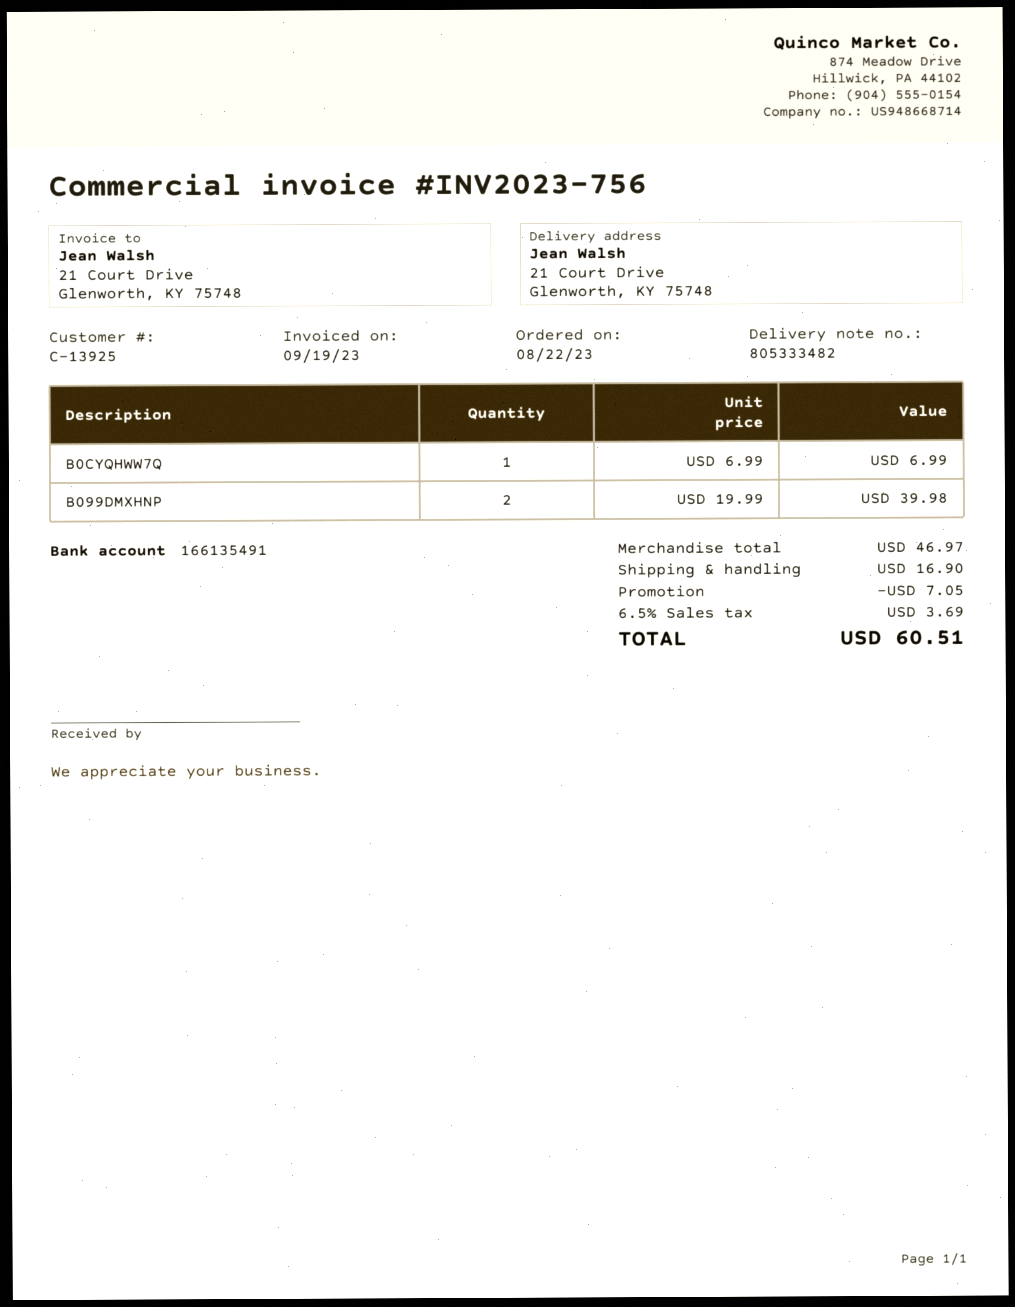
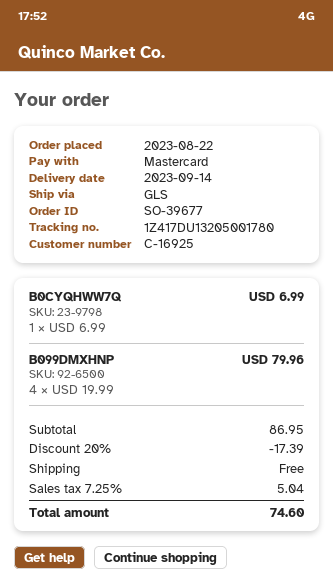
customer number: C-13925 -> C-16925
B099DMXHNP: 2 x 19.99 = 39.98 -> 4 x 19.99 = 79.96
subtotal: 46.97 -> 86.95
discount: 7.05 -> 17.39
shipping: 16.90 -> 0.00
tax: 6.5% = 3.69 -> 7.25% = 5.04
total: 60.51 -> 74.60

